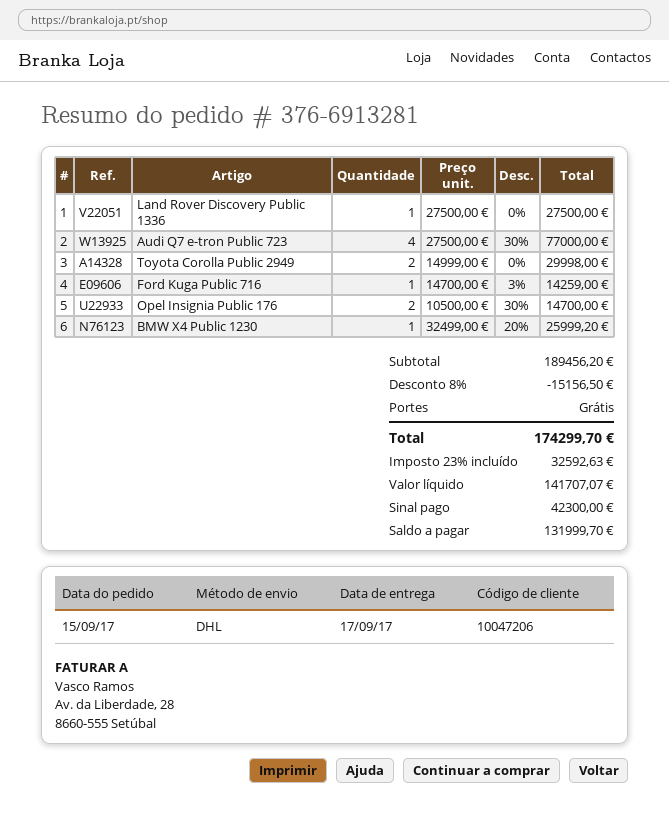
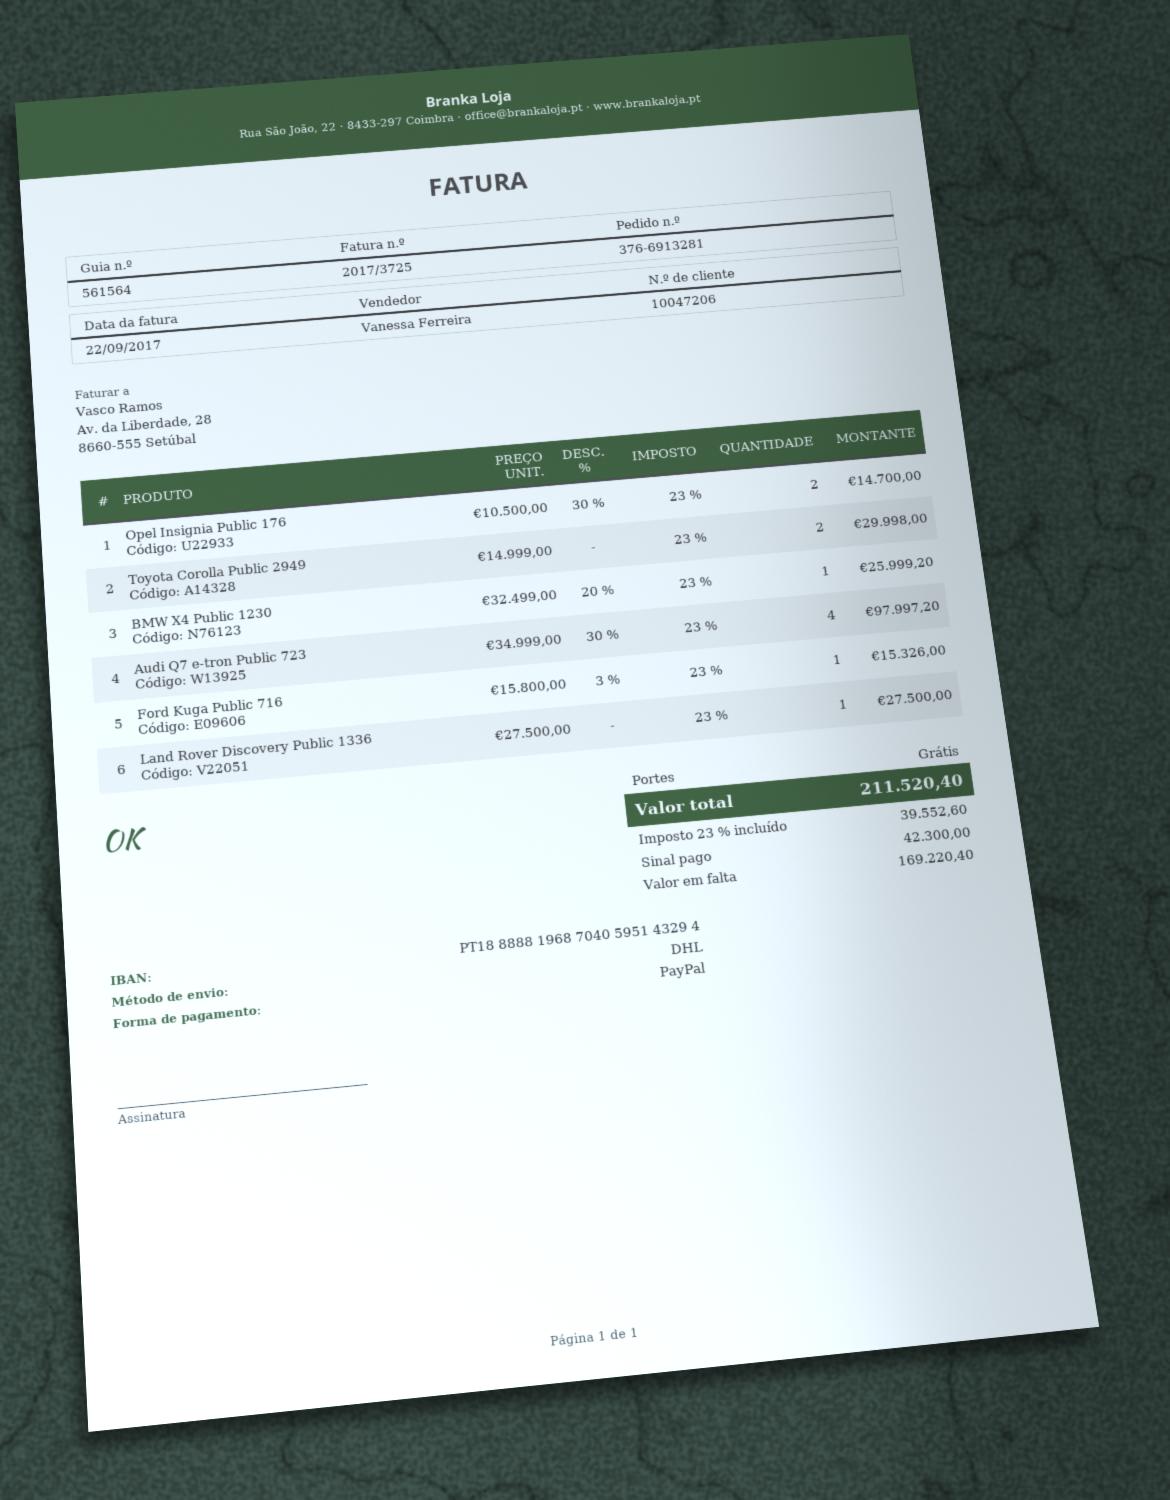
Audi Q7 e-tron Public 723: 4 x 27500.00 - 30% = 77000.00 -> 4 x 34999.00 - 30% = 97997.20
Ford Kuga Public 716: 1 x 14700.00 - 3% = 14259.00 -> 1 x 15800.00 - 3% = 15326.00
discount: 8% = 15156.50 -> none
tax: 23% = 32592.63 -> 23% = 39552.60
total: 174299.70 -> 211520.40
balance: 131999.70 -> 169220.40

